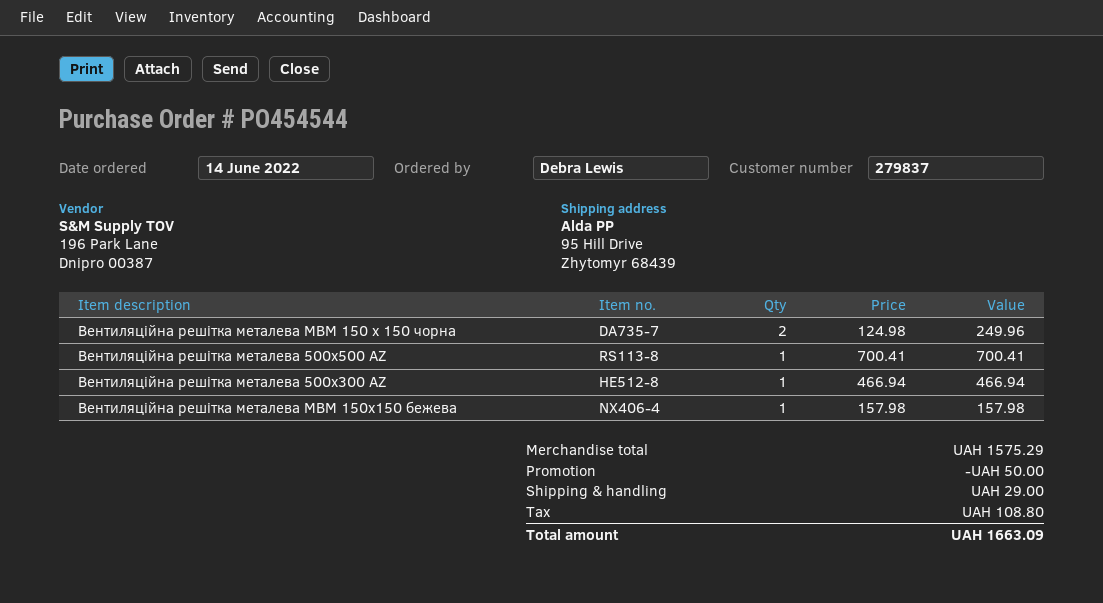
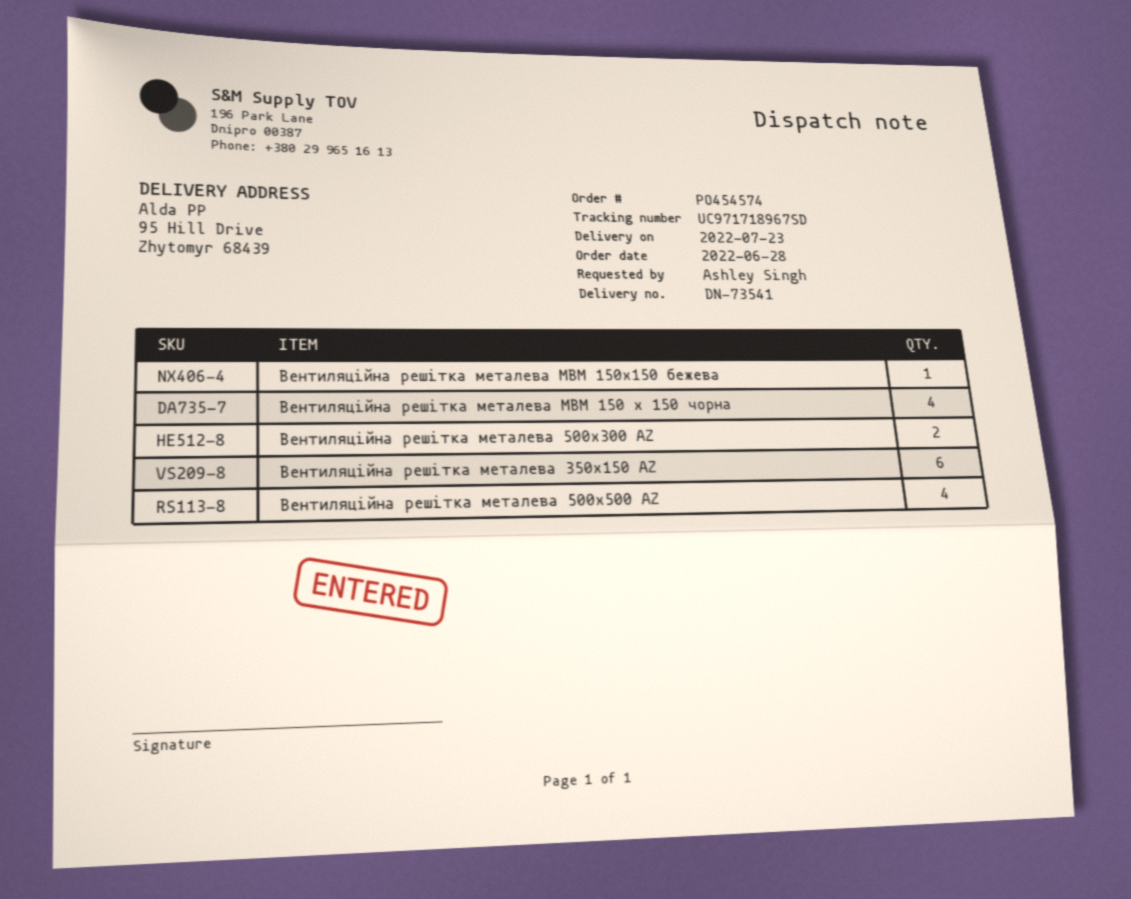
order number: PO454544 -> PO454574
order date: 2022-06-14 -> 2022-06-28
ordered by: Debra Lewis -> Ashley Singh
Вентиляційна решітка металева МВМ 150 х 150 чорна: 2 -> 4
Вентиляційна решітка металева 500х500 AZ: 1 -> 4
Вентиляційна решітка металева 500х300 AZ: 1 -> 2
Вентиляційна решітка металева 350х150 AZ: none -> 6

